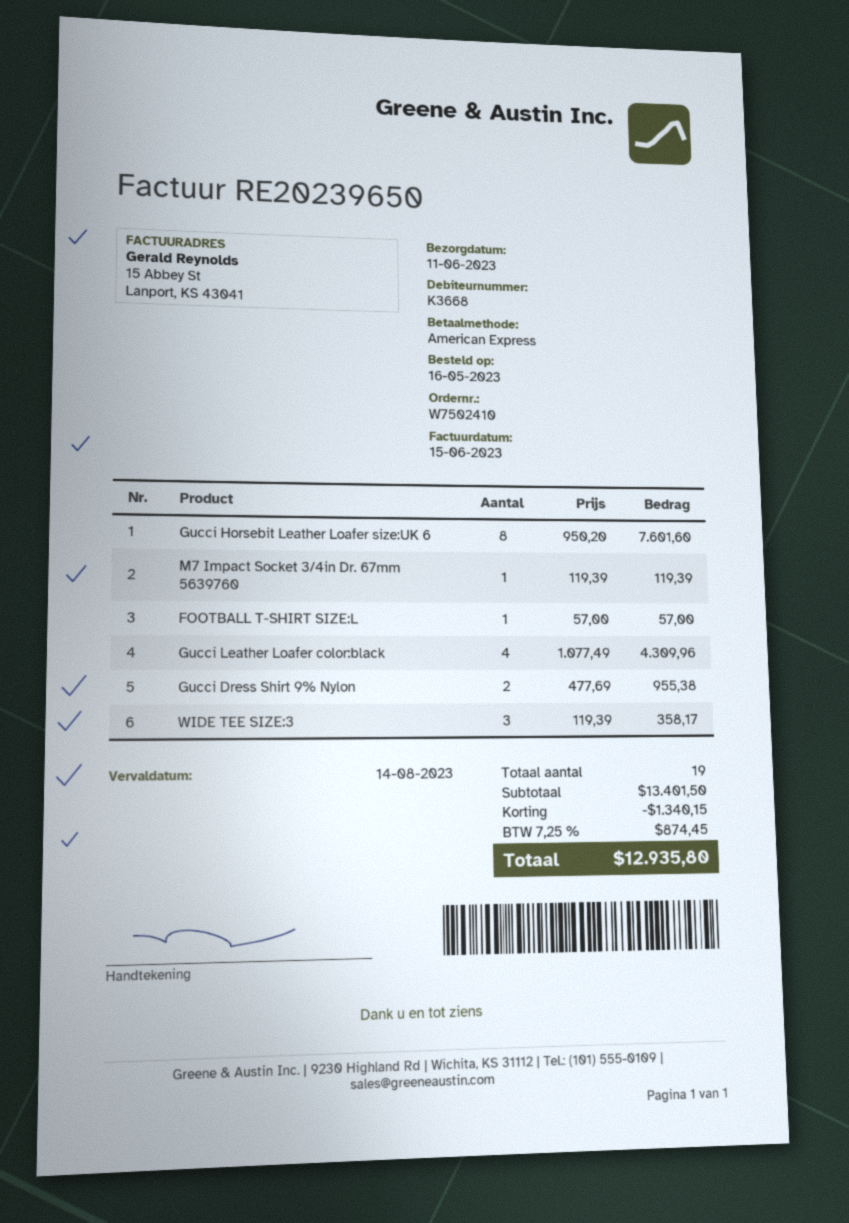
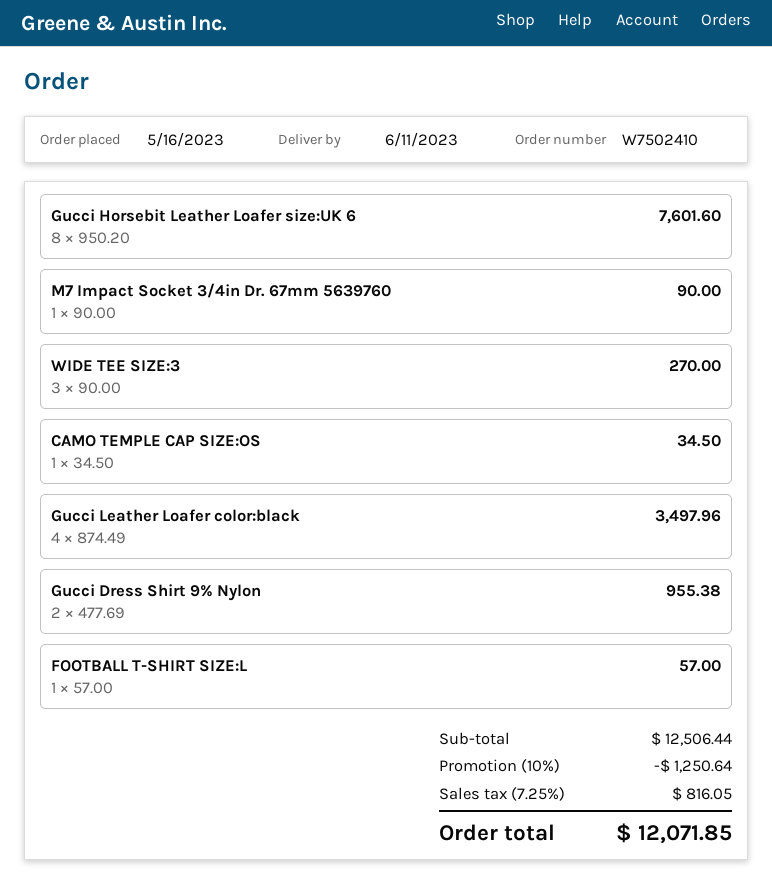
M7 Impact Socket 3/4in Dr. 67mm 5639760: 1 x 119.39 = 119.39 -> 1 x 90.00 = 90.00
Gucci Leather Loafer color:black: 4 x 1077.49 = 4309.96 -> 4 x 874.49 = 3497.96
WIDE TEE SIZE:3: 3 x 119.39 = 358.17 -> 3 x 90.00 = 270.00
CAMO TEMPLE CAP SIZE:OS: none -> 1 x 34.50 = 34.50
subtotal: 13401.50 -> 12506.44
discount: 1340.15 -> 1250.64
tax: 7.25% = 874.45 -> 7.25% = 816.05
total: 12935.80 -> 12071.85

